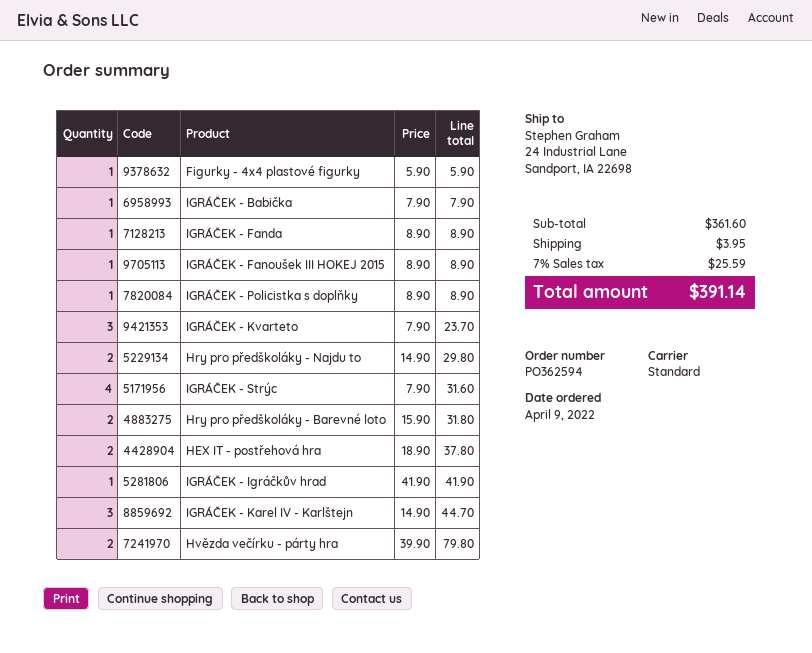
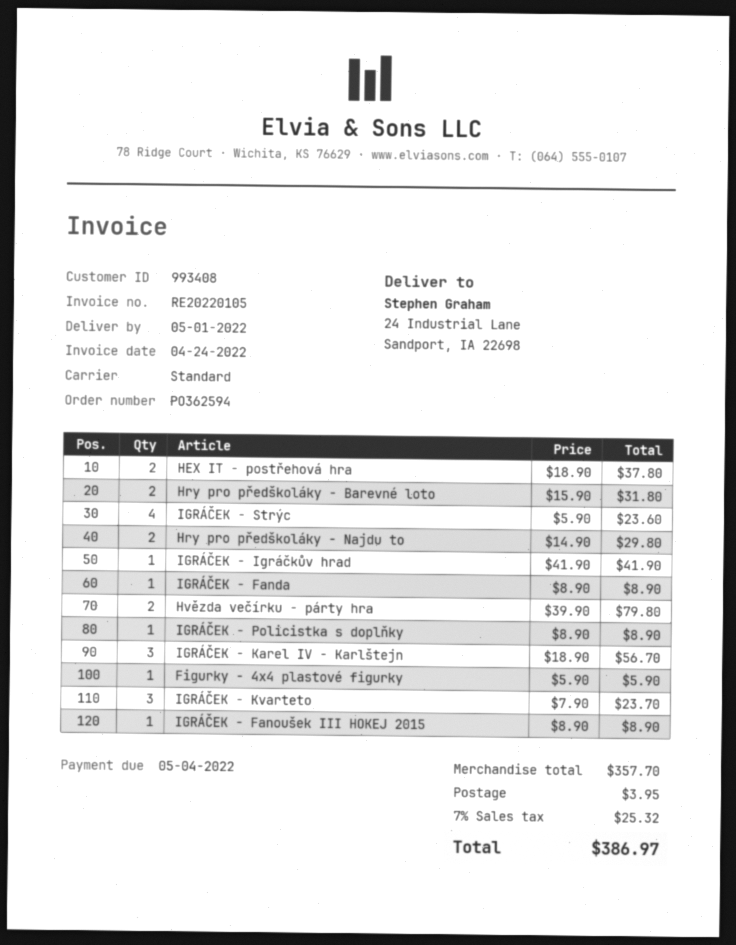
IGRÁČEK - Babička: 1 x 7.90 = 7.90 -> none
IGRÁČEK - Strýc: 4 x 7.90 = 31.60 -> 4 x 5.90 = 23.60
IGRÁČEK - Karel IV - Karlštejn: 3 x 14.90 = 44.70 -> 3 x 18.90 = 56.70
subtotal: 361.60 -> 357.70
tax: 7% = 25.59 -> 7% = 25.32
total: 391.14 -> 386.97

